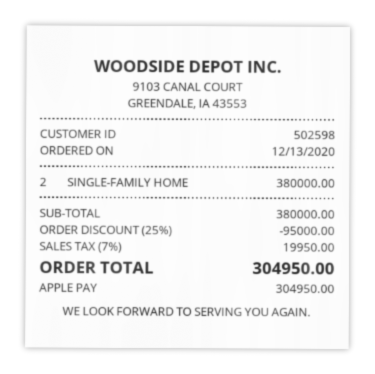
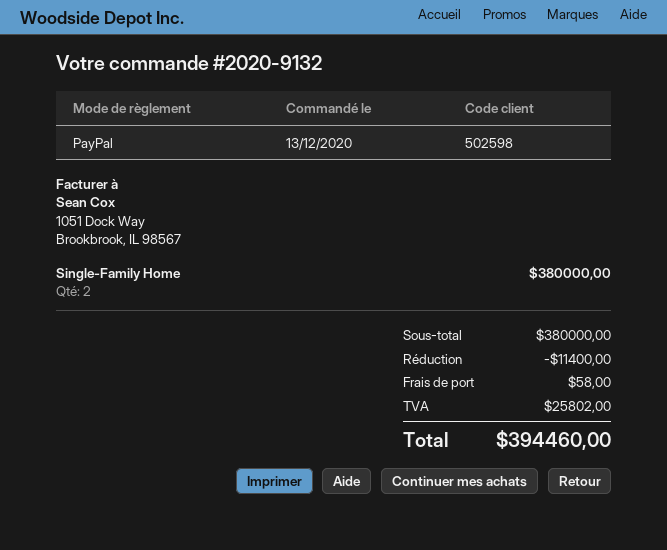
payment method: Apple Pay -> PayPal
discount: 95000.00 -> 11400.00
shipping: none -> 58.00
tax: 19950.00 -> 25802.00
total: 304950.00 -> 394460.00

